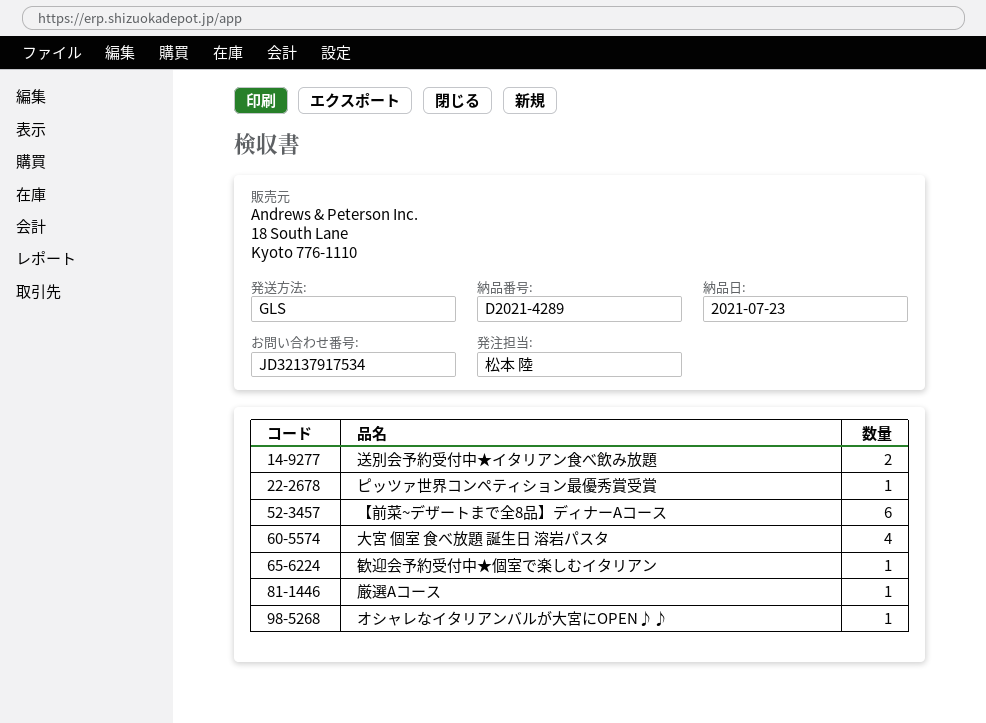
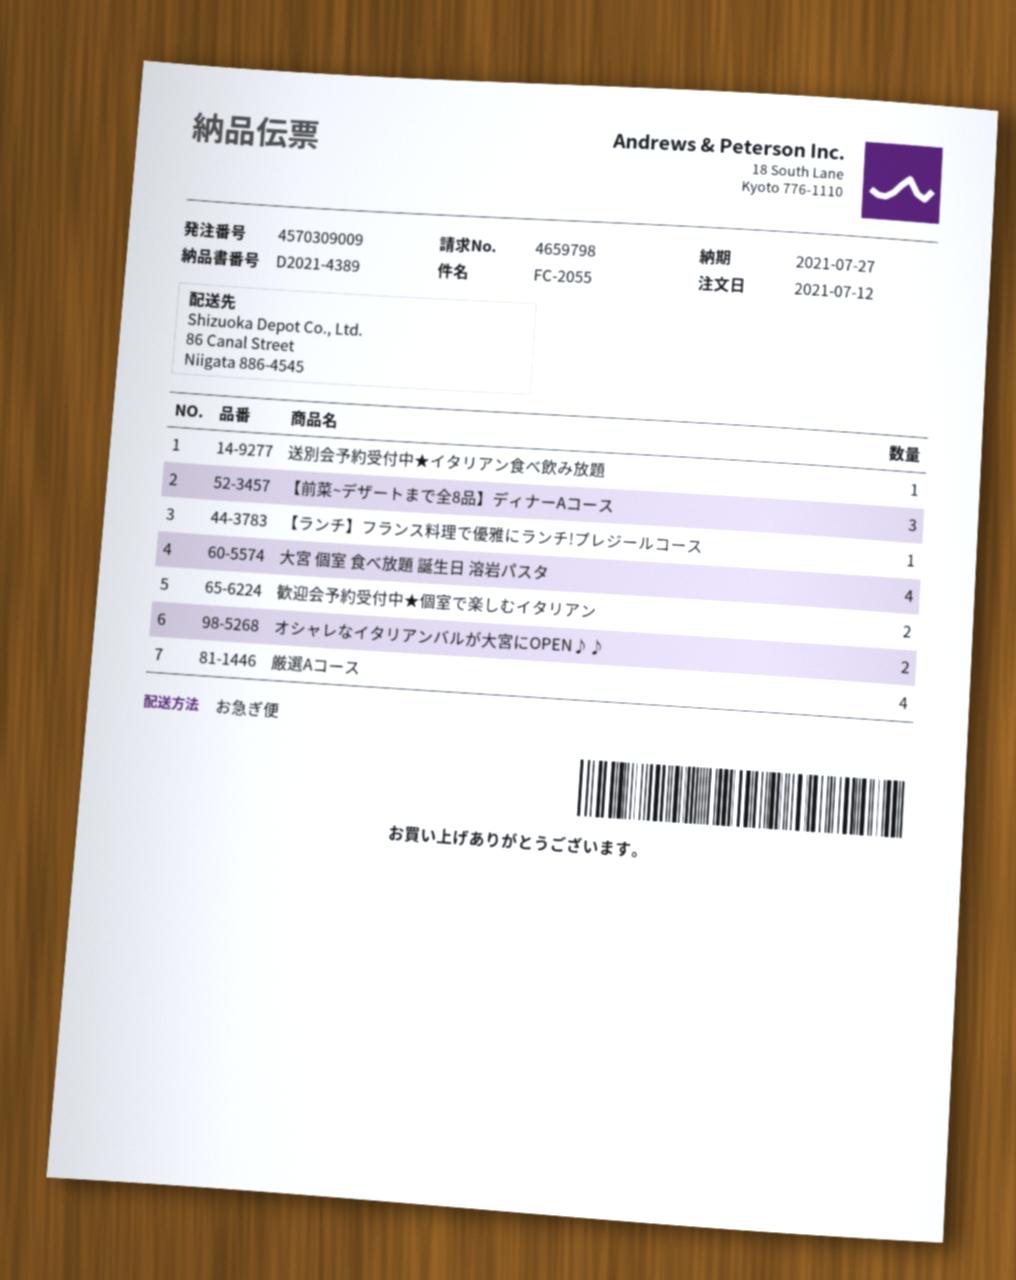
delivery note number: D2021-4289 -> D2021-4389
delivery date: 2021-07-23 -> 2021-07-27
shipping method: GLS -> express
送別会予約受付中★イタリアン食べ飲み放題: 2 -> 1
ピッツァ世界コンペティション最優秀賞受賞: 1 -> none
【前菜~デザートまで全8品】ディナーAコース: 6 -> 3
歓迎会予約受付中★個室で楽しむイタリアン: 1 -> 2
厳選Aコース: 1 -> 4
オシャレなイタリアンバルが大宮にOPEN♪♪: 1 -> 2
【ランチ】フランス料理で優雅にランチ!プレジールコース: none -> 1

